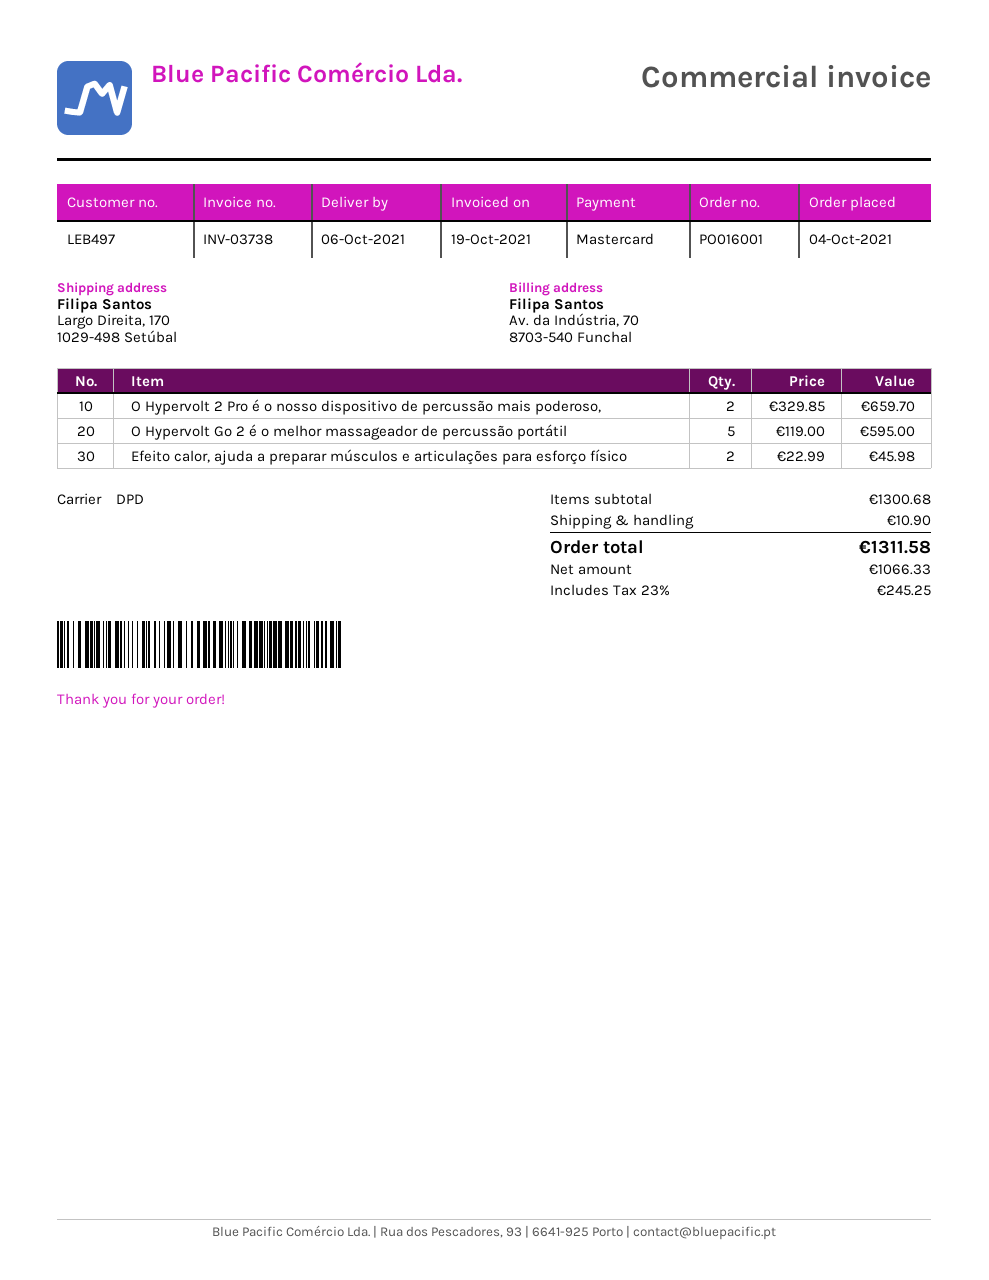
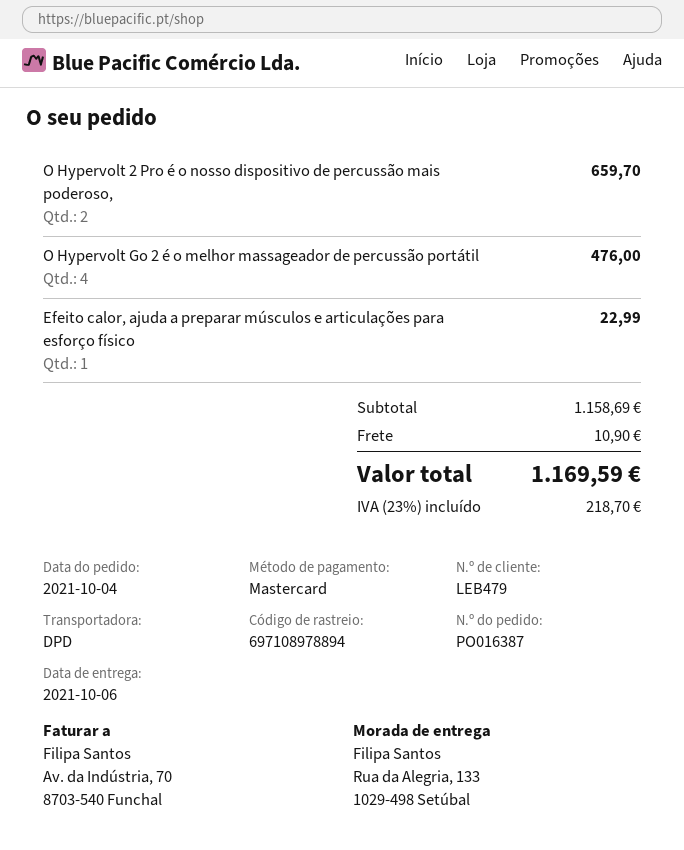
order number: PO016001 -> PO016387
customer number: LEB497 -> LEB479
ship to: Largo Direita, 170, 1029-498 Setúbal -> Rua da Alegria, 133, 1029-498 Setúbal
O Hypervolt Go 2 é o melhor massageador de percussão portátil: 5 for 595.00 -> 4 for 476.00
Efeito calor, ajuda a preparar músculos e articulações para esforço físico: 2 for 45.98 -> 1 for 22.99
subtotal: 1300.68 -> 1158.69
tax: 23% = 245.25 -> 23% = 218.70
total: 1311.58 -> 1169.59

